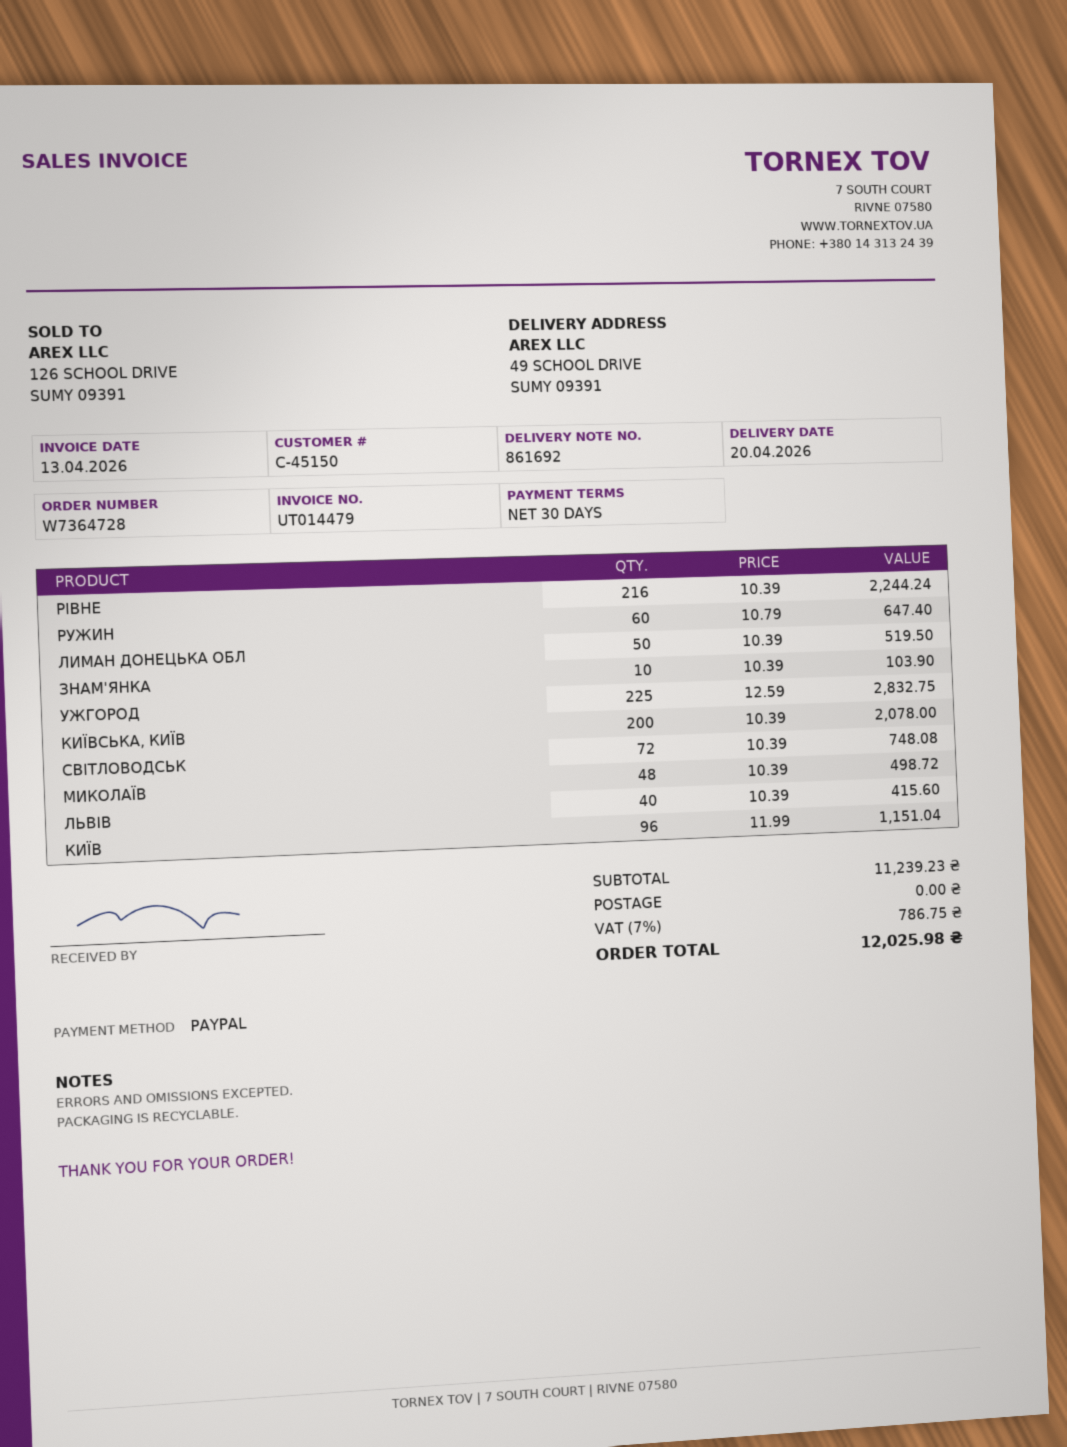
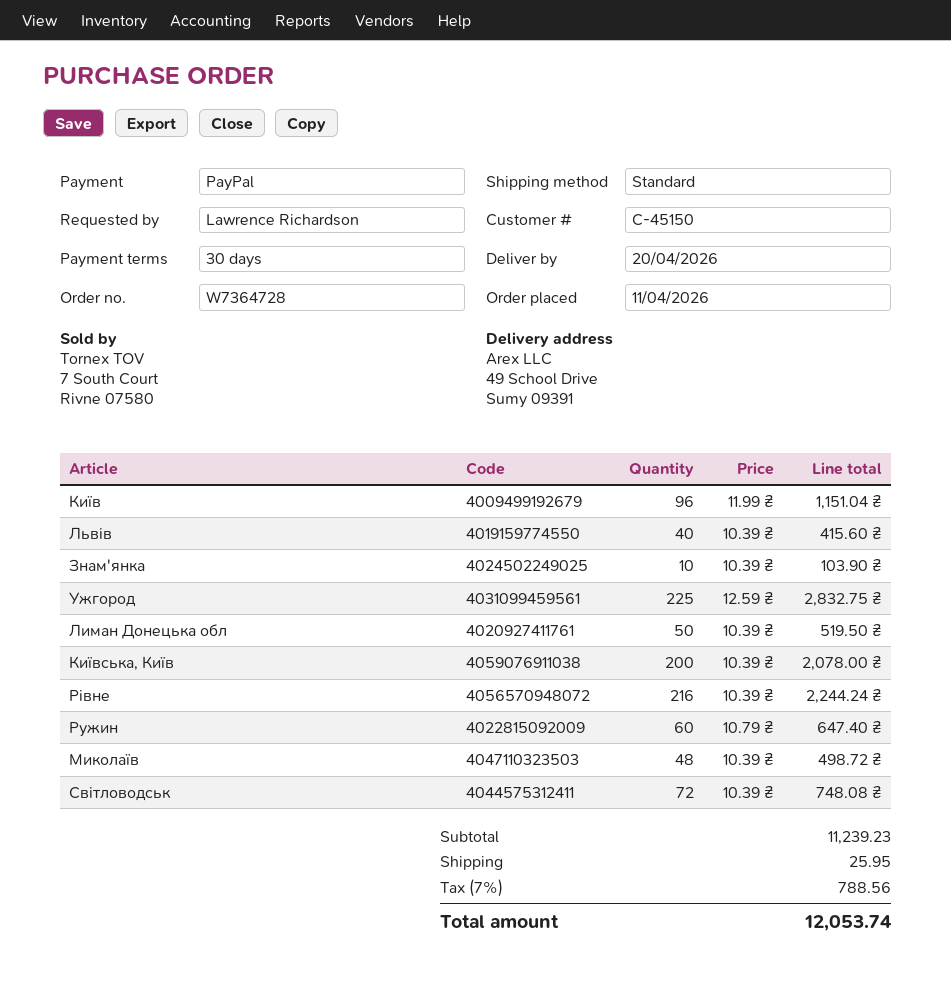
shipping: 0.00 -> 25.95
tax: 7% = 786.75 -> 7% = 788.56
total: 12025.98 -> 12053.74

